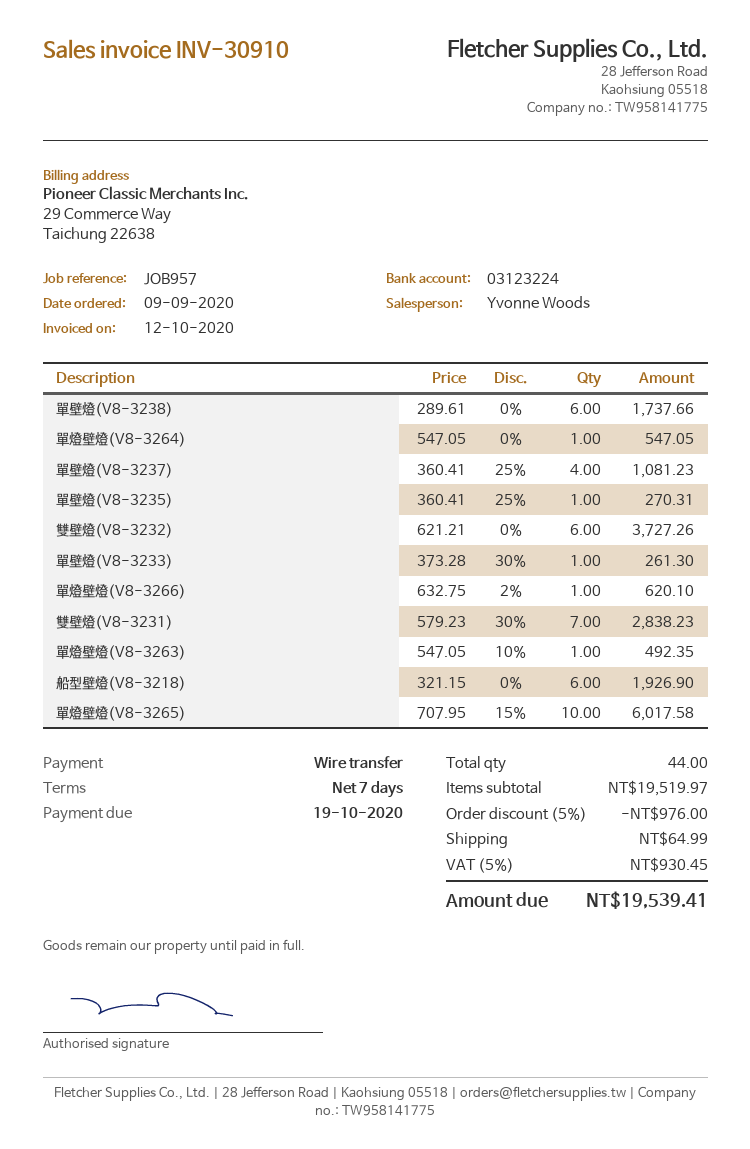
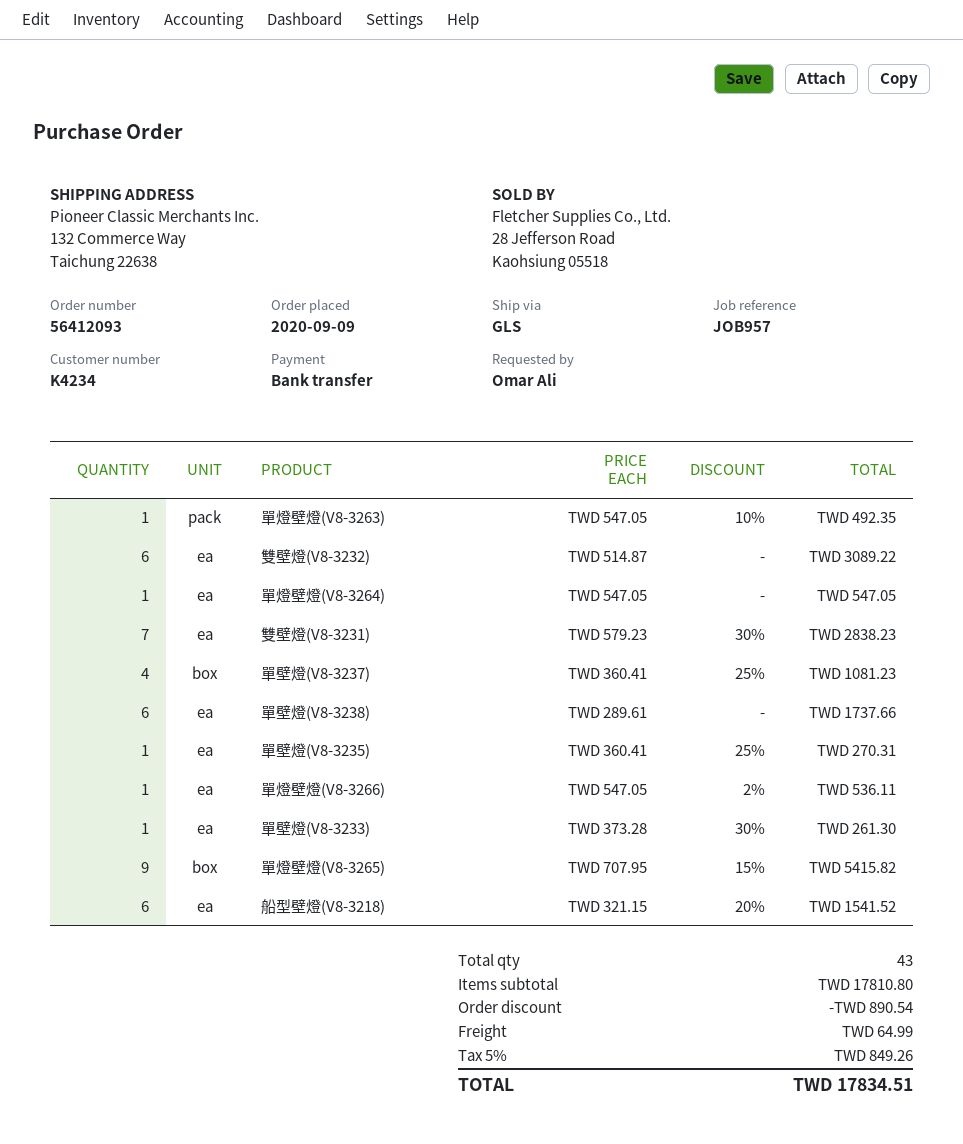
雙壁燈(V8-3232): 6 x 621.21 = 3727.26 -> 6 x 514.87 = 3089.22
單燈壁燈(V8-3266): 1 x 632.75 - 2% = 620.10 -> 1 x 547.05 - 2% = 536.11
船型壁燈(V8-3218): 6 x 321.15 = 1926.90 -> 6 x 321.15 - 20% = 1541.52
單燈壁燈(V8-3265): 10 x 707.95 - 15% = 6017.58 -> 9 x 707.95 - 15% = 5415.82
total quantity: 44 -> 43
subtotal: 19519.97 -> 17810.80
discount: 976.00 -> 890.54
tax: 5% = 930.45 -> 5% = 849.26
total: 19539.41 -> 17834.51

